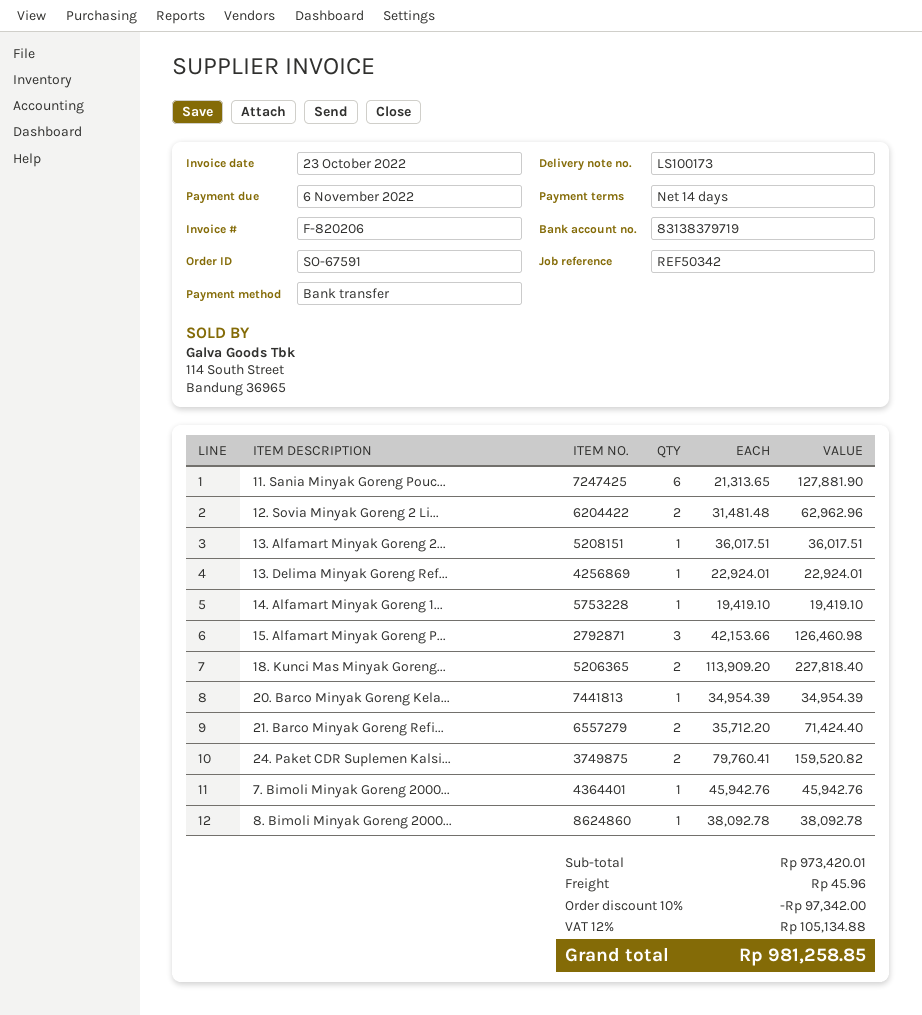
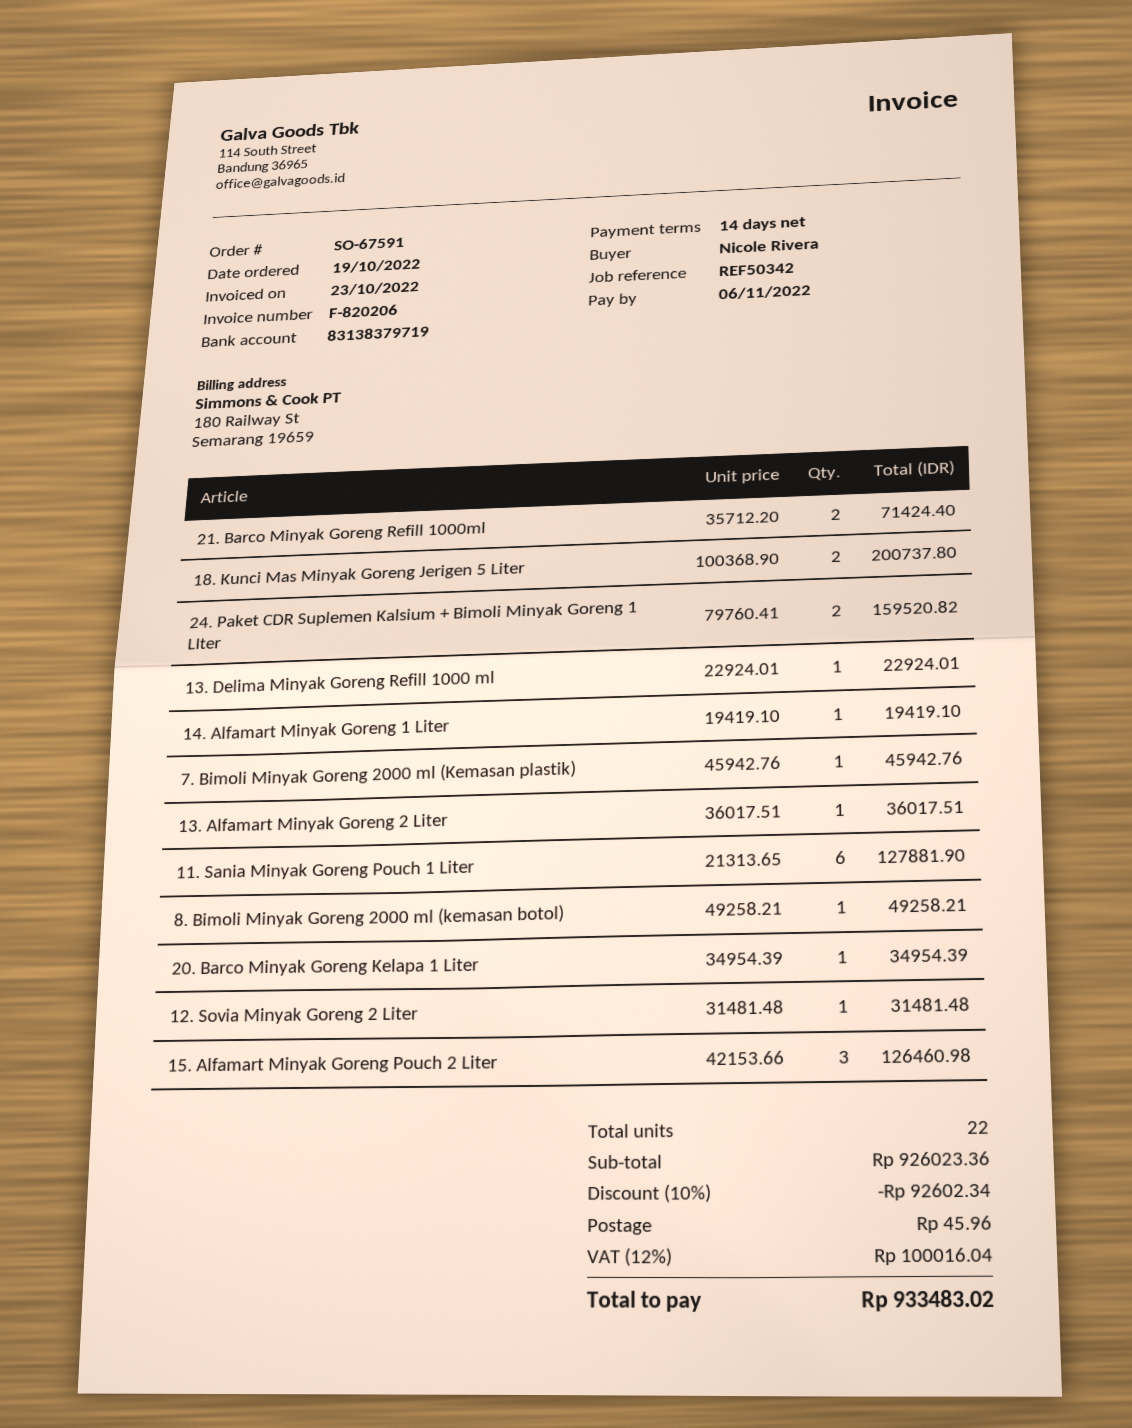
12. Sovia Minyak Goreng 2 Li...: 2 x 31481.48 = 62962.96 -> 1 x 31481.48 = 31481.48
18. Kunci Mas Minyak Goreng...: 2 x 113909.20 = 227818.40 -> 2 x 100368.90 = 200737.80
8. Bimoli Minyak Goreng 2000...: 1 x 38092.78 = 38092.78 -> 1 x 49258.21 = 49258.21
subtotal: 973420.01 -> 926023.36
discount: 10% = 97342.00 -> 10% = 92602.34
tax: 12% = 105134.88 -> 12% = 100016.04
total: 981258.85 -> 933483.02

